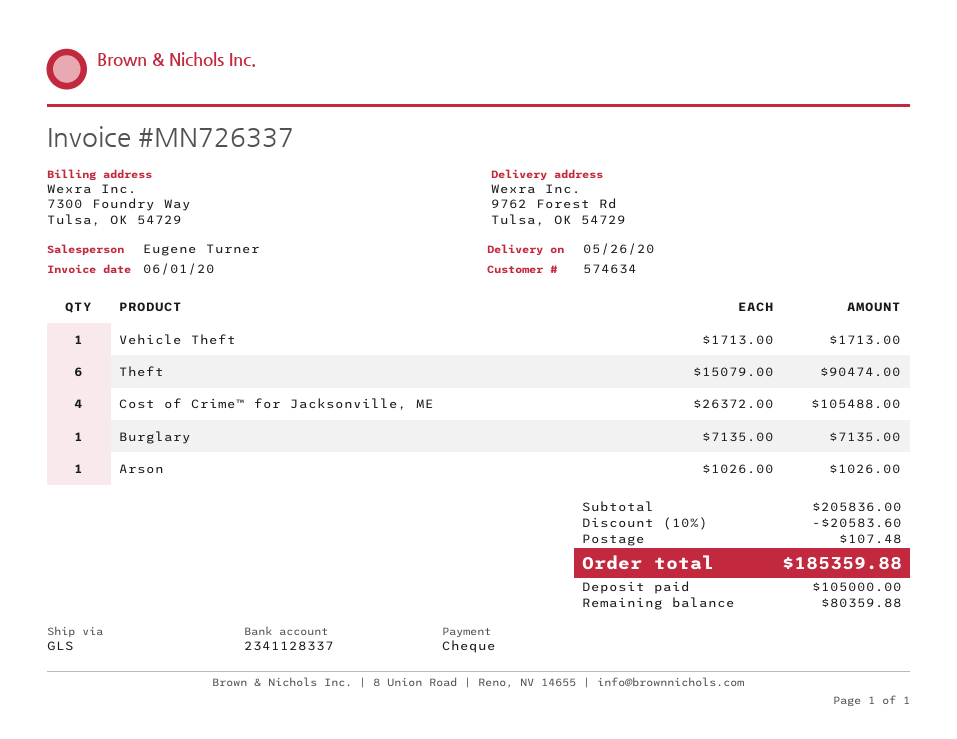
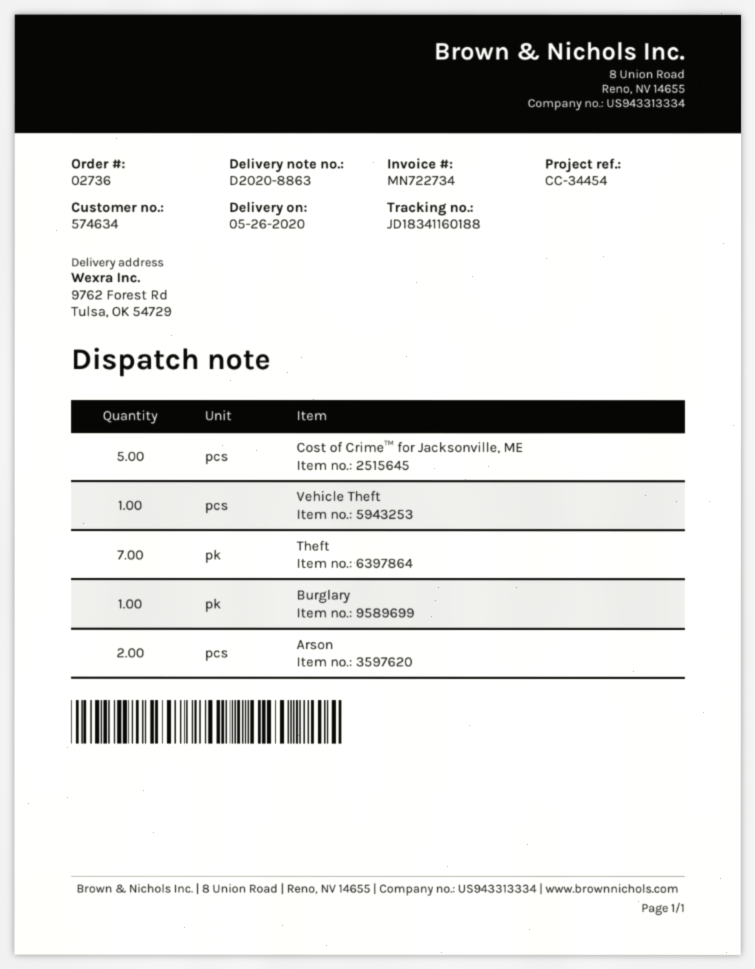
invoice number: MN726337 -> MN722734
Theft: 6 -> 7
Cost of Crime™ for Jacksonville, ME: 4 -> 5
Arson: 1 -> 2

